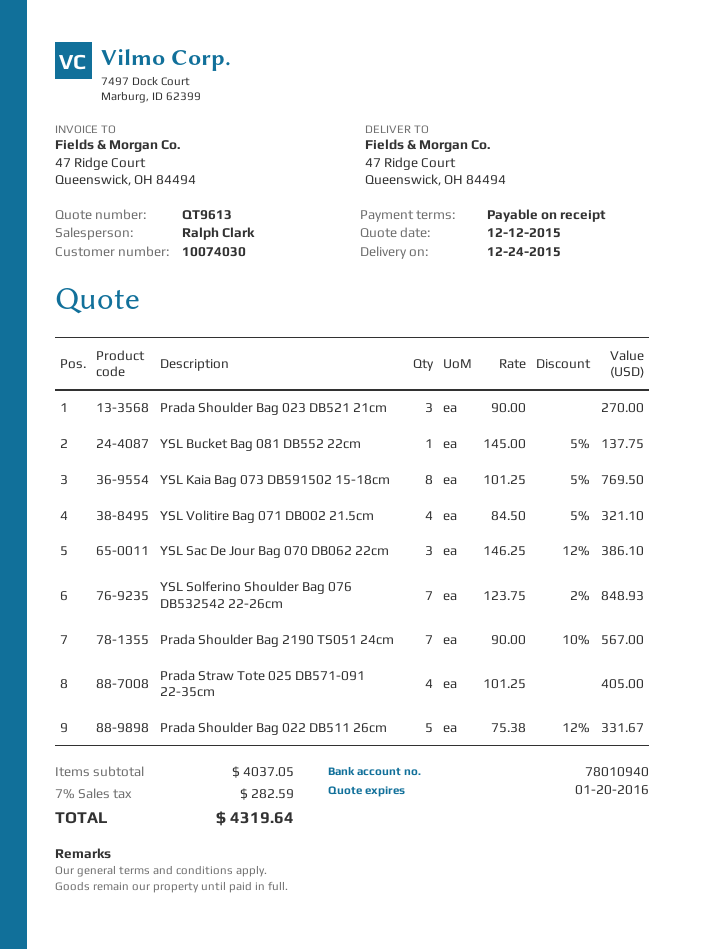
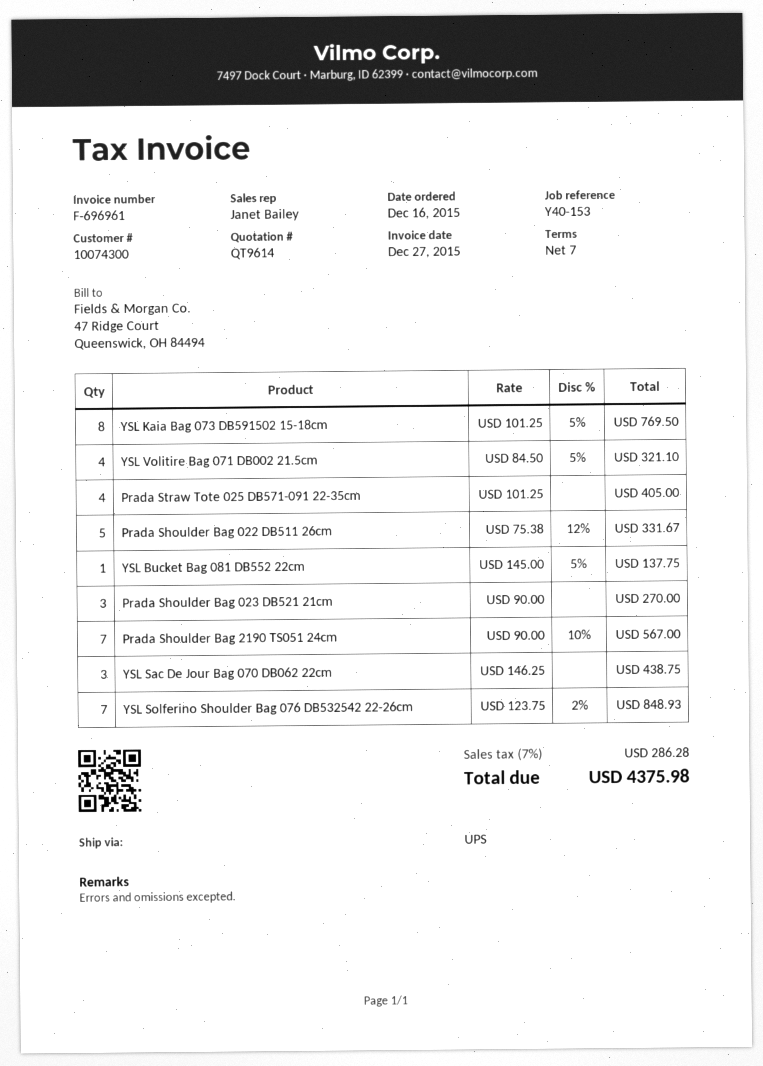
quote number: QT9613 -> QT9614
payment terms: on receipt -> 7 days
customer number: 10074030 -> 10074300
sales rep: Ralph Clark -> Janet Bailey
YSL Sac De Jour Bag 070 DB062 22cm: 3 x 146.25 - 12% = 386.10 -> 3 x 146.25 = 438.75
tax: 7% = 282.59 -> 7% = 286.28
total: 4319.64 -> 4375.98

